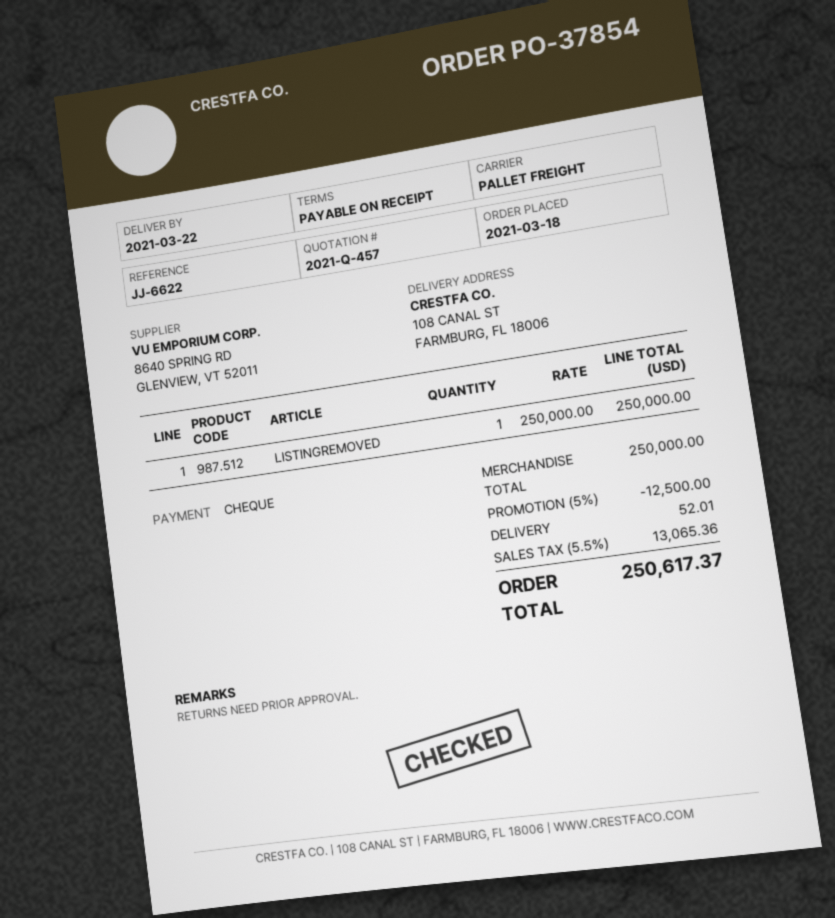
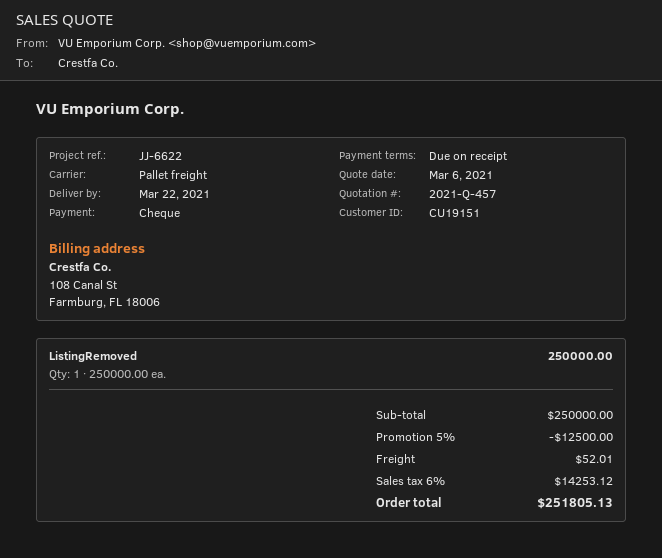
tax: 5.5% = 13065.36 -> 6% = 14253.12
total: 250617.37 -> 251805.13

